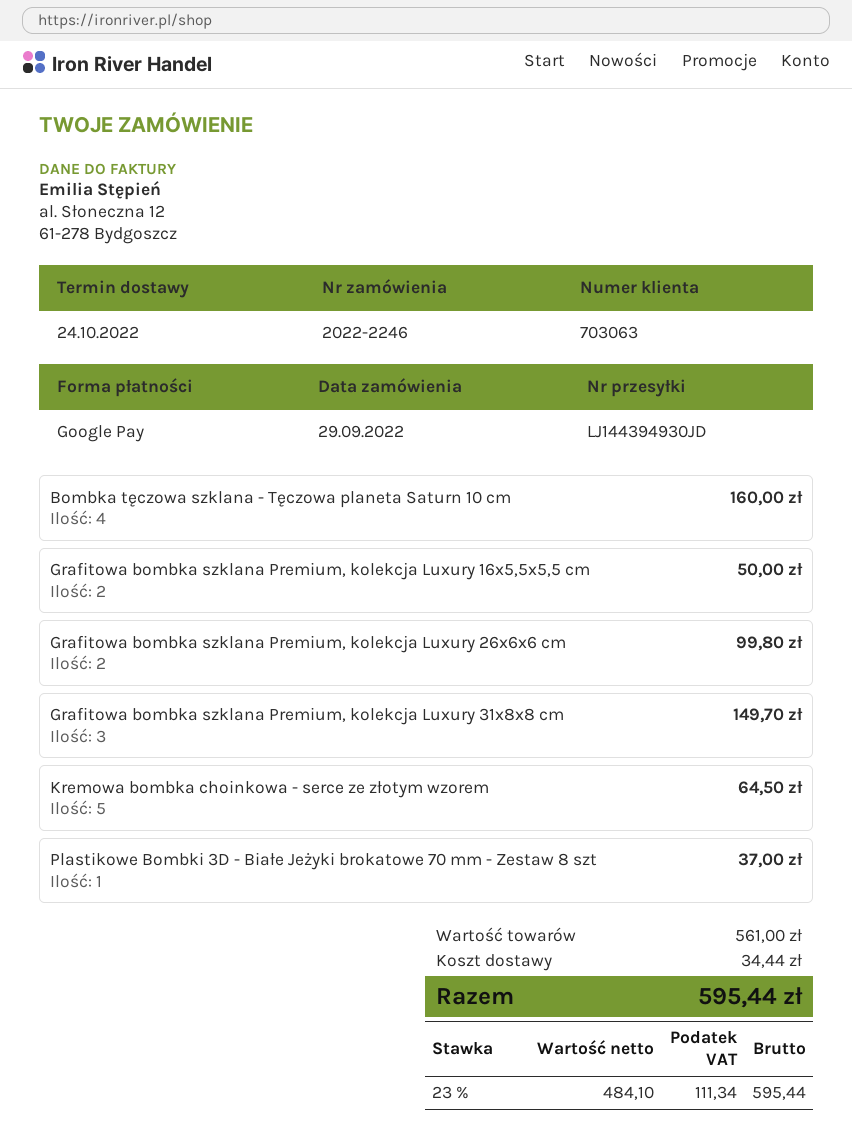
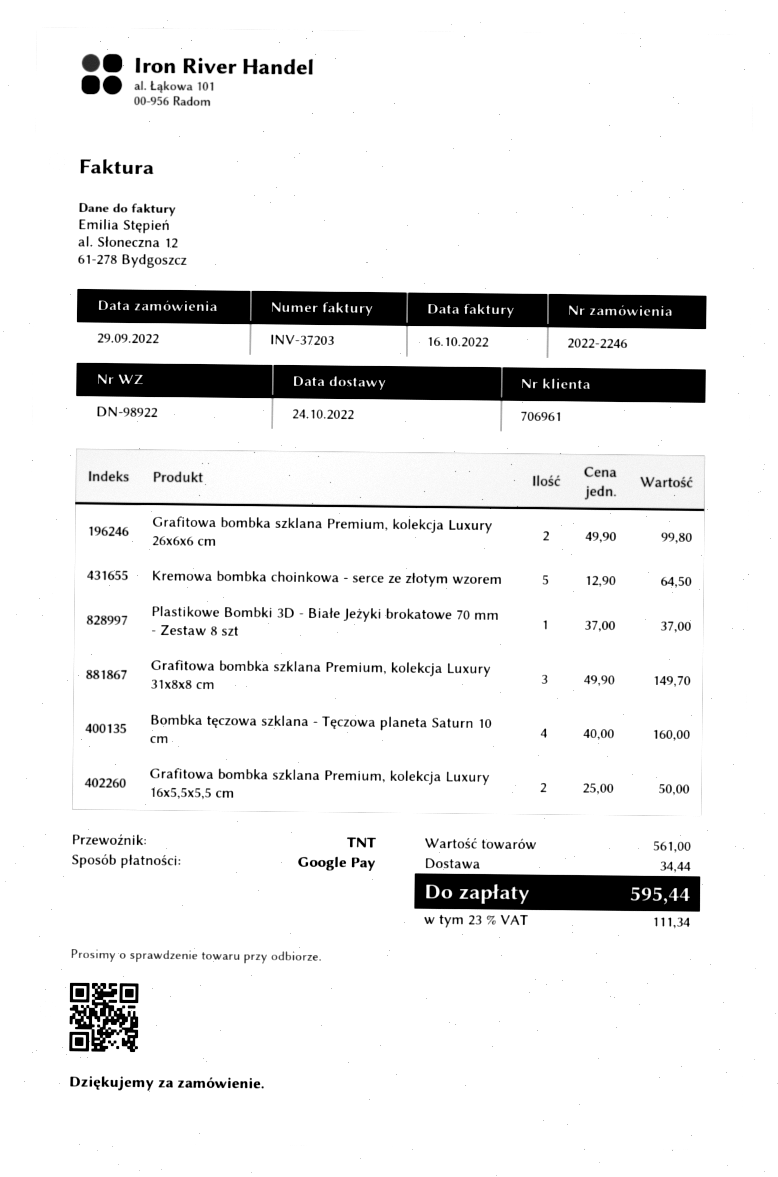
customer number: 703063 -> 706961

